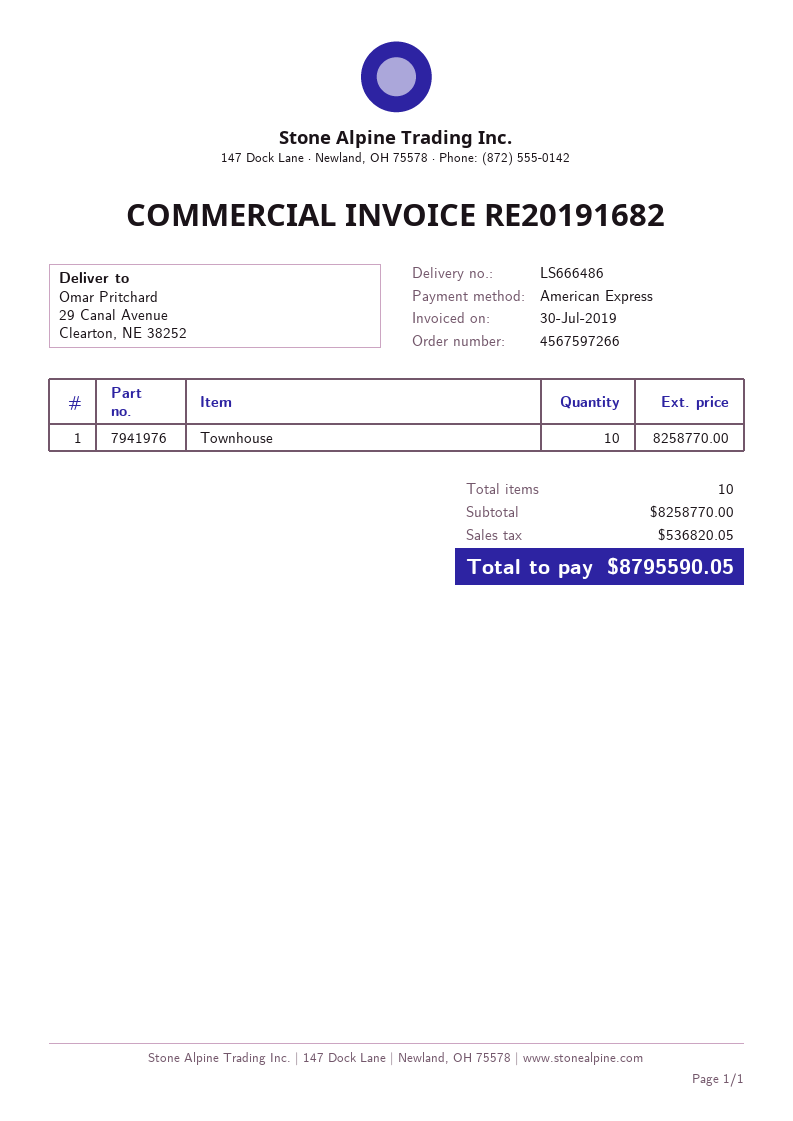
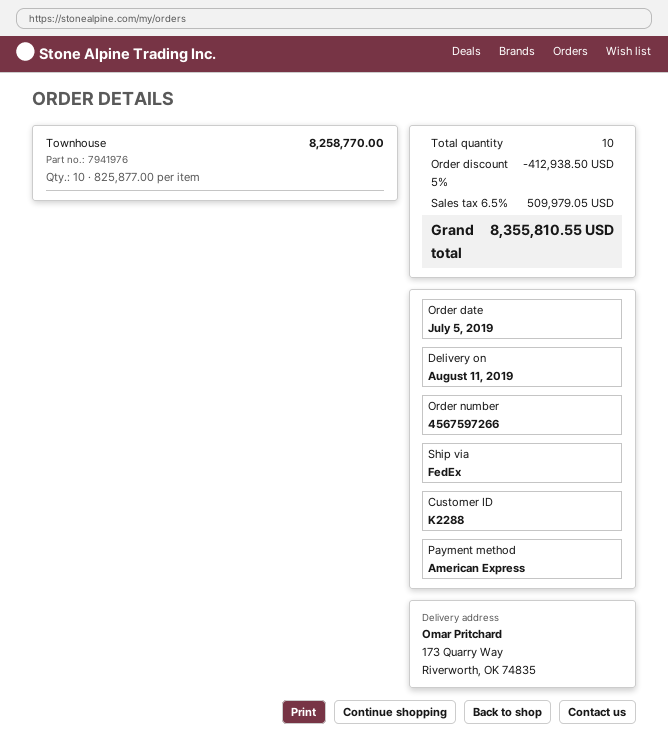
ship to: 29 Canal Avenue, Clearton, NE 38252 -> 173 Quarry Way, Riverworth, OK 74835
discount: none -> 5% = 412938.50
tax: 536820.05 -> 509979.05
total: 8795590.05 -> 8355810.55

